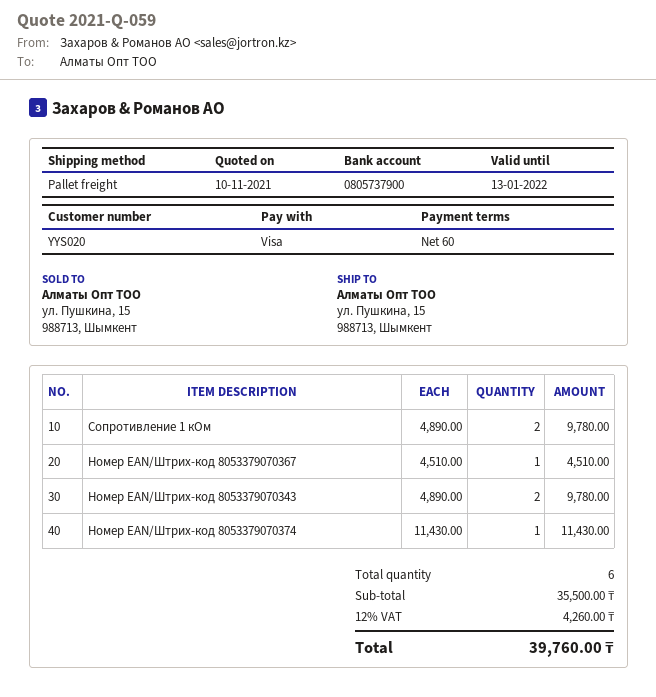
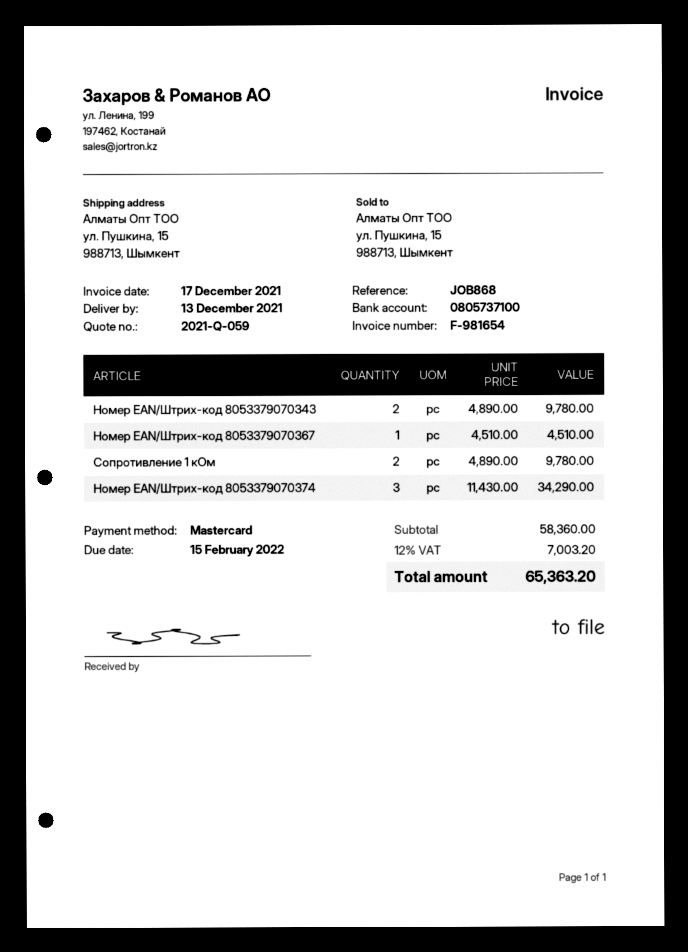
payment method: Visa -> Mastercard
bank account: 0805737900 -> 0805737100
Номер EAN/Штрих-код 8053379070374: 1 x 11430.00 = 11430.00 -> 3 x 11430.00 = 34290.00
subtotal: 35500.00 -> 58360.00
tax: 12% = 4260.00 -> 12% = 7003.20
total: 39760.00 -> 65363.20

